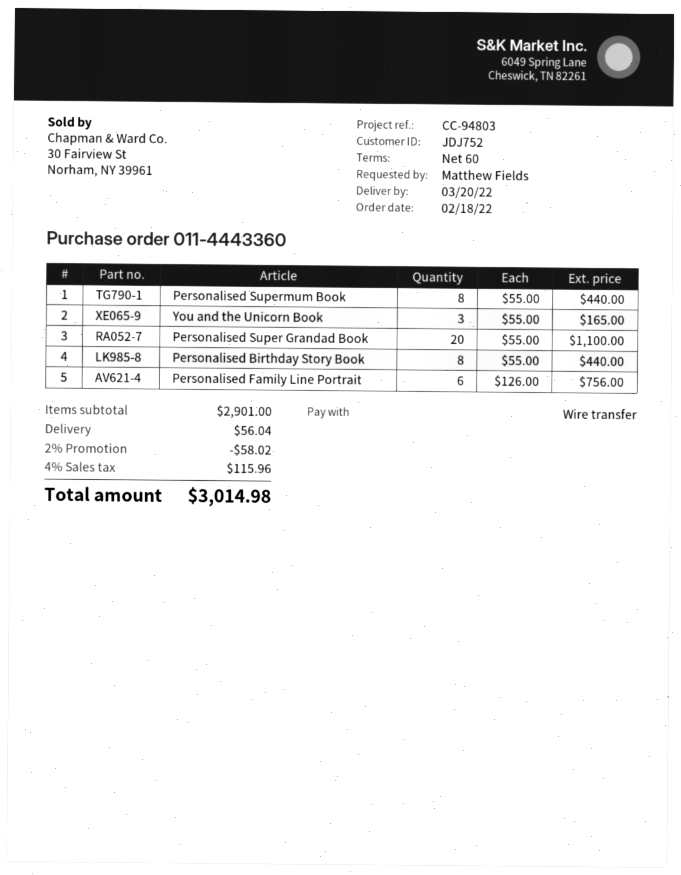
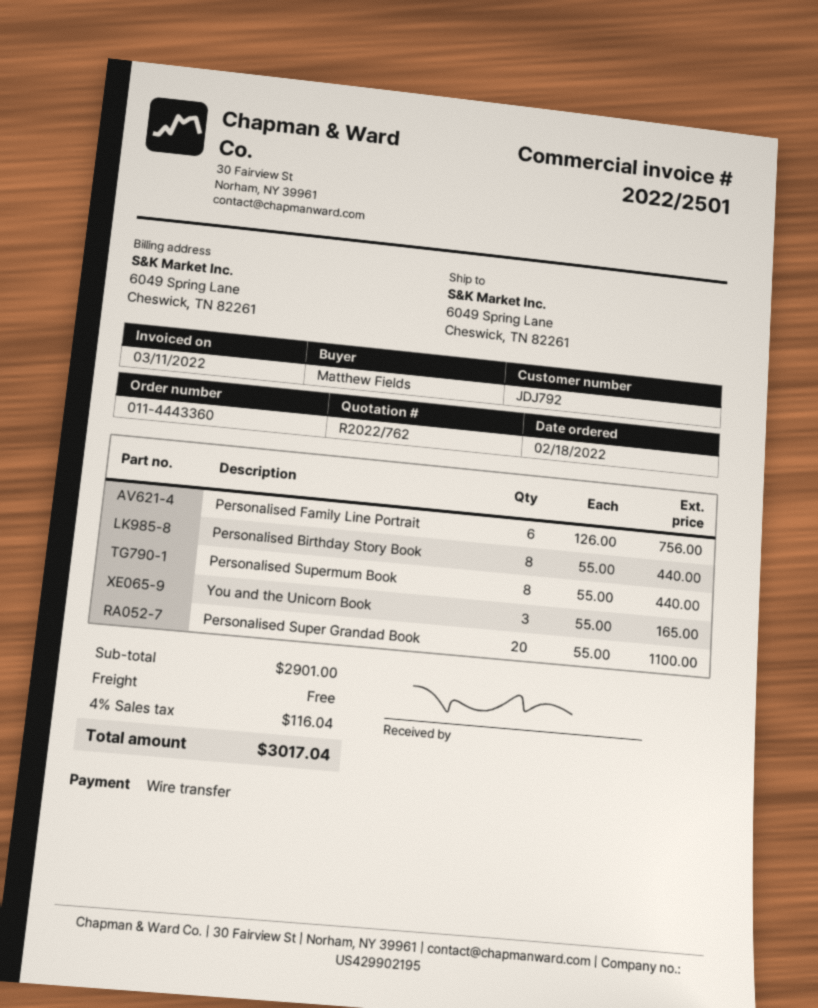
customer number: JDJ752 -> JDJ792
discount: 2% = 58.02 -> none
shipping: 56.04 -> 0.00
tax: 4% = 115.96 -> 4% = 116.04
total: 3014.98 -> 3017.04

